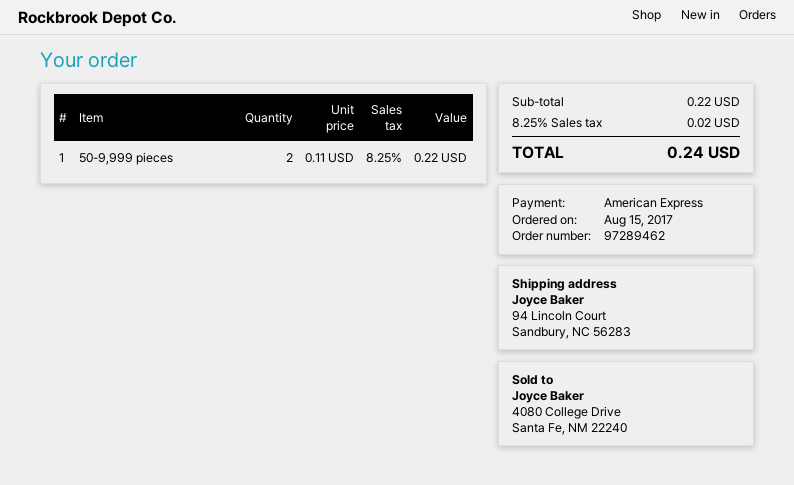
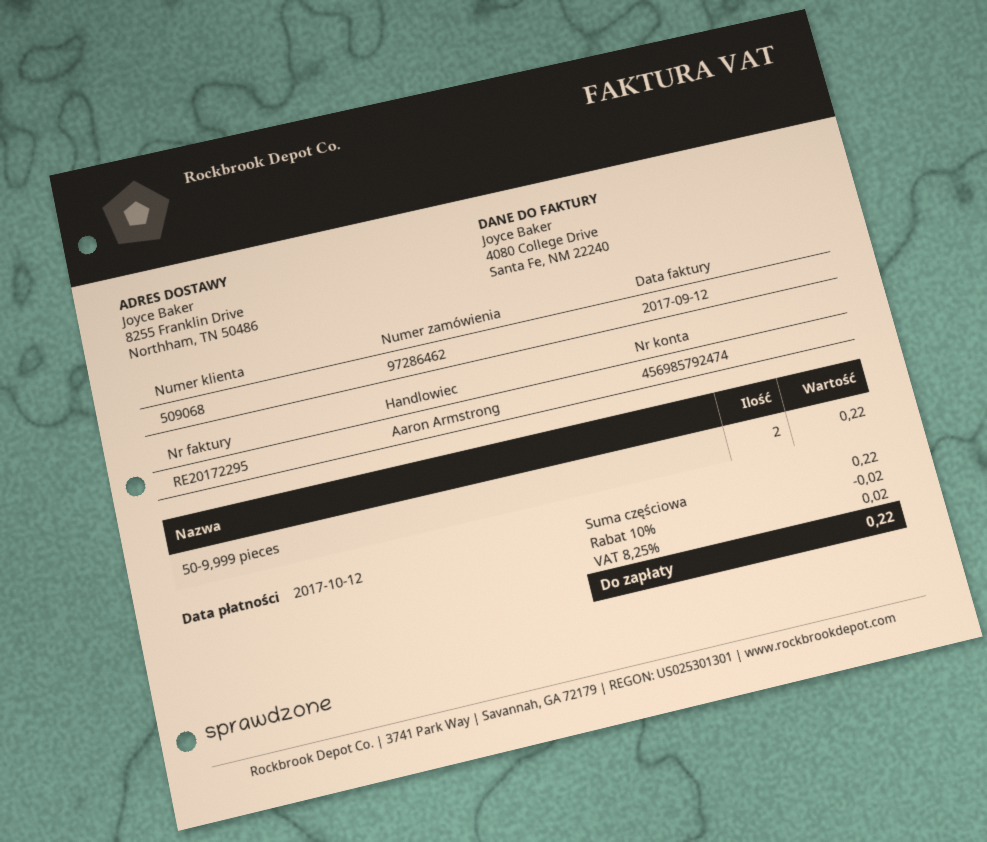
order number: 97289462 -> 97286462
ship to: 94 Lincoln Court, Sandbury, NC 56283 -> 8255 Franklin Drive, Northham, TN 50486
discount: none -> 10% = 0.02
total: 0.24 -> 0.22

